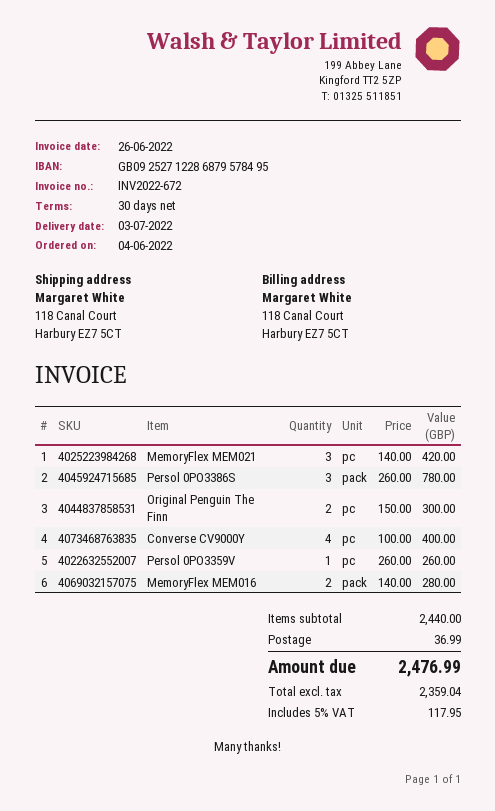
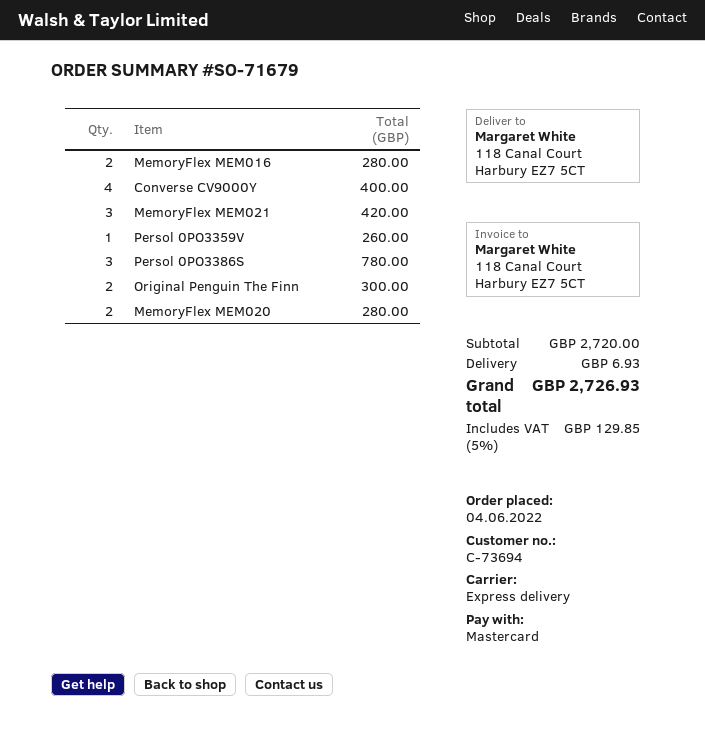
MemoryFlex MEM020: none -> 2 for 280.00
subtotal: 2440.00 -> 2720.00
shipping: 36.99 -> 6.93
tax: 5% = 117.95 -> 5% = 129.85
total: 2476.99 -> 2726.93

